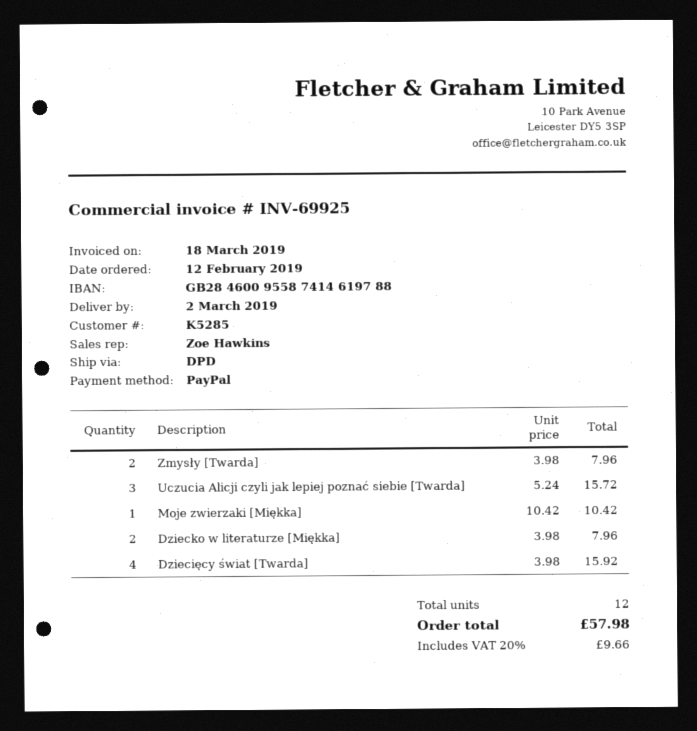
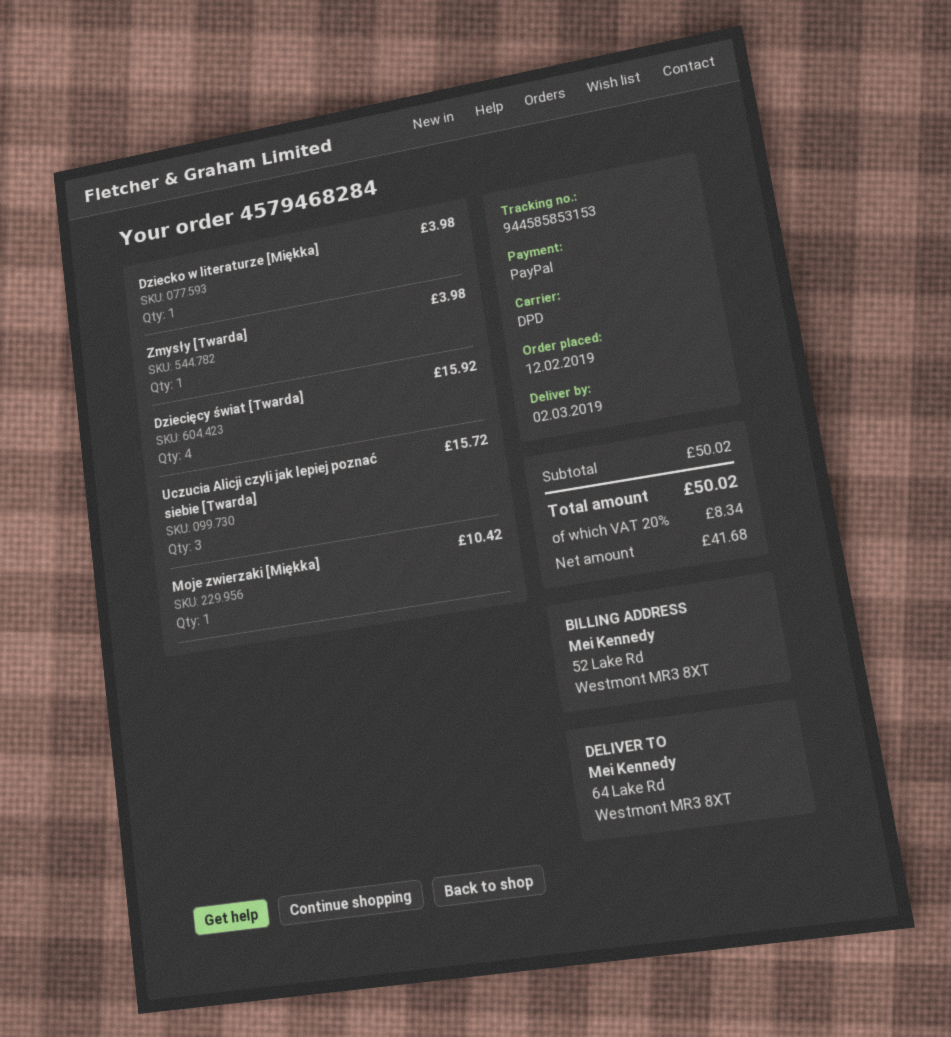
Zmysły [Twarda]: 2 for 7.96 -> 1 for 3.98
Dziecko w literaturze [Miękka]: 2 for 7.96 -> 1 for 3.98
tax: 20% = 9.66 -> 20% = 8.34
total: 57.98 -> 50.02

